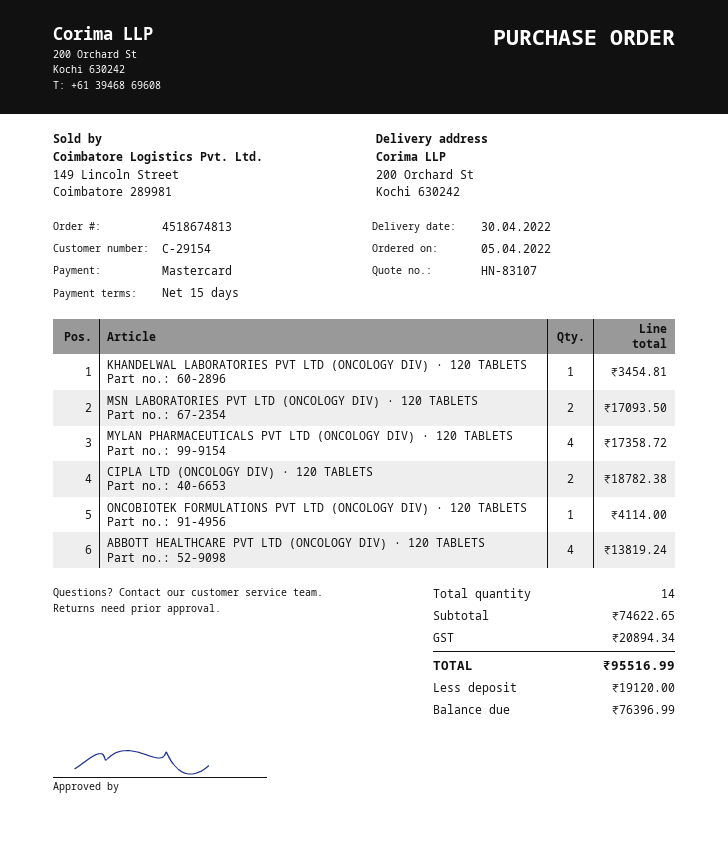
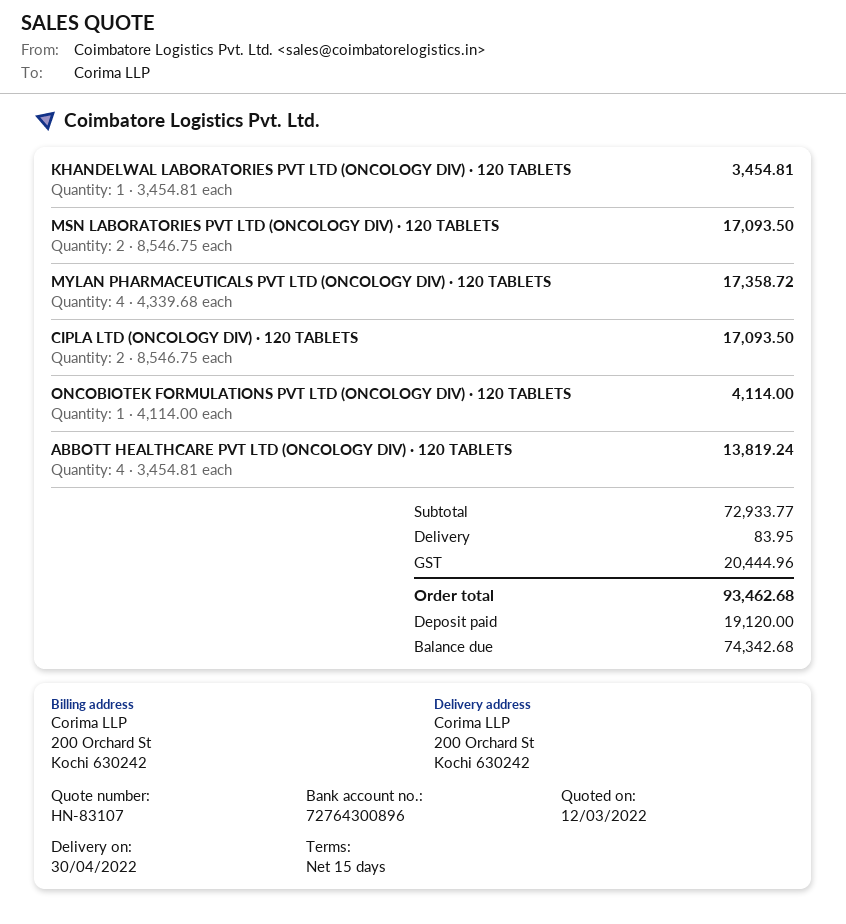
CIPLA LTD (ONCOLOGY DIV) · 120 TABLETS: 2 for 18782.38 -> 2 for 17093.50
subtotal: 74622.65 -> 72933.77
shipping: none -> 83.95
tax: 20894.34 -> 20444.96
total: 95516.99 -> 93462.68
balance: 76396.99 -> 74342.68

